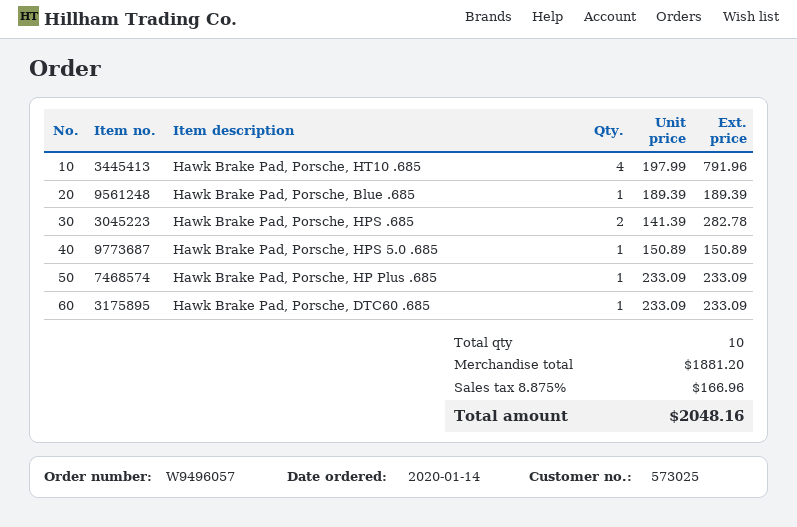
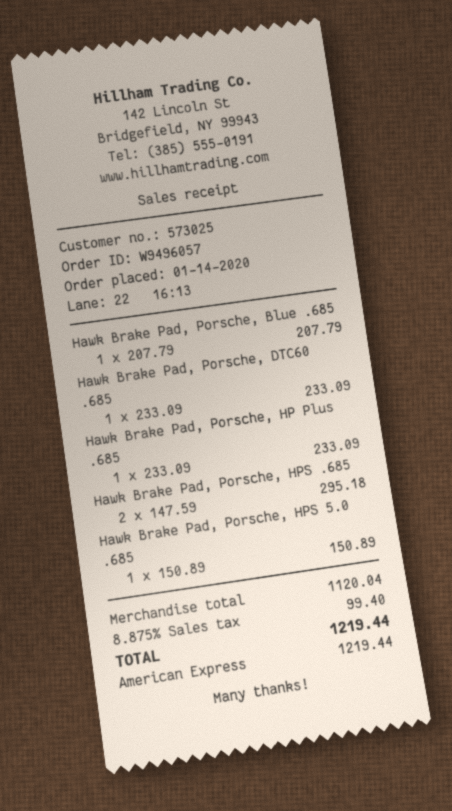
Hawk Brake Pad, Porsche, HT10 .685: 4 x 197.99 = 791.96 -> none
Hawk Brake Pad, Porsche, Blue .685: 1 x 189.39 = 189.39 -> 1 x 207.79 = 207.79
Hawk Brake Pad, Porsche, HPS .685: 2 x 141.39 = 282.78 -> 2 x 147.59 = 295.18
subtotal: 1881.20 -> 1120.04
tax: 8.875% = 166.96 -> 8.875% = 99.40
total: 2048.16 -> 1219.44

